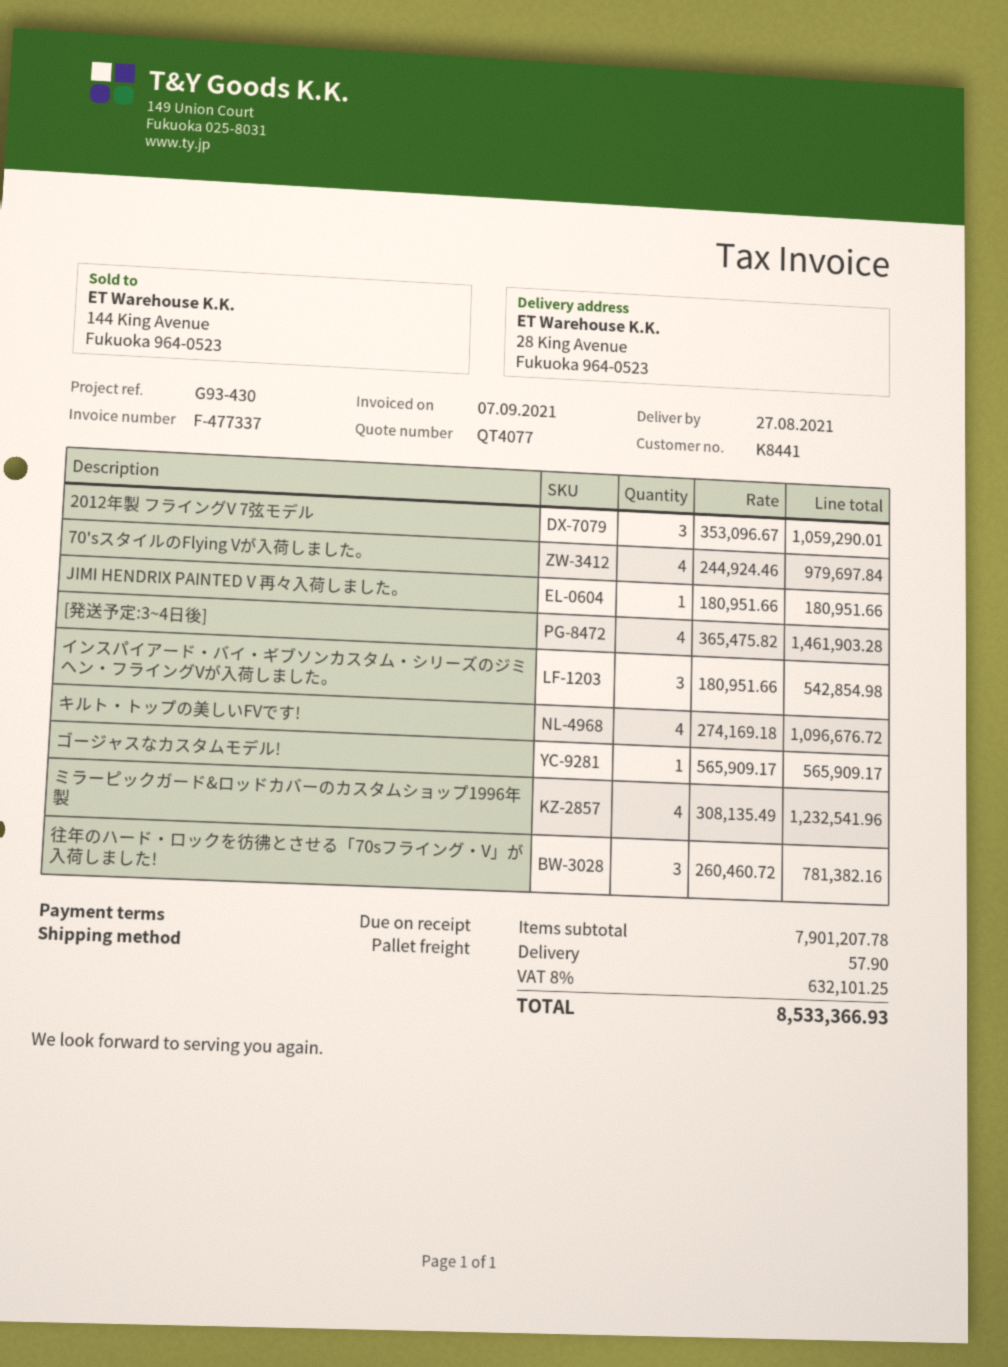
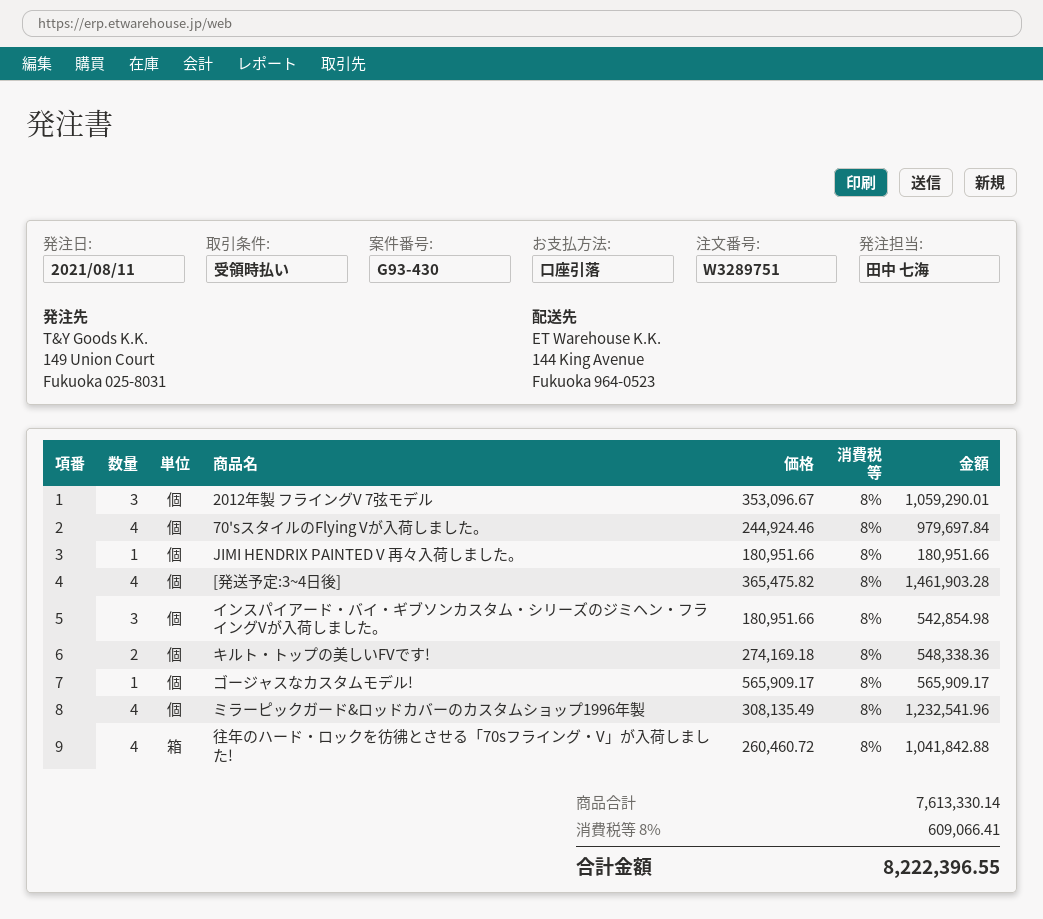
ship to: 28 King Avenue, Fukuoka 964-0523 -> 144 King Avenue, Fukuoka 964-0523
キルト・トップの美しいFVです!: 4 x 274169.18 = 1096676.72 -> 2 x 274169.18 = 548338.36
往年のハード・ロックを彷彿とさせる「70sフライング・V」が入荷しました!: 3 x 260460.72 = 781382.16 -> 4 x 260460.72 = 1041842.88
subtotal: 7901207.78 -> 7613330.14
shipping: 57.90 -> none
tax: 8% = 632101.25 -> 8% = 609066.41
total: 8533366.93 -> 8222396.55

